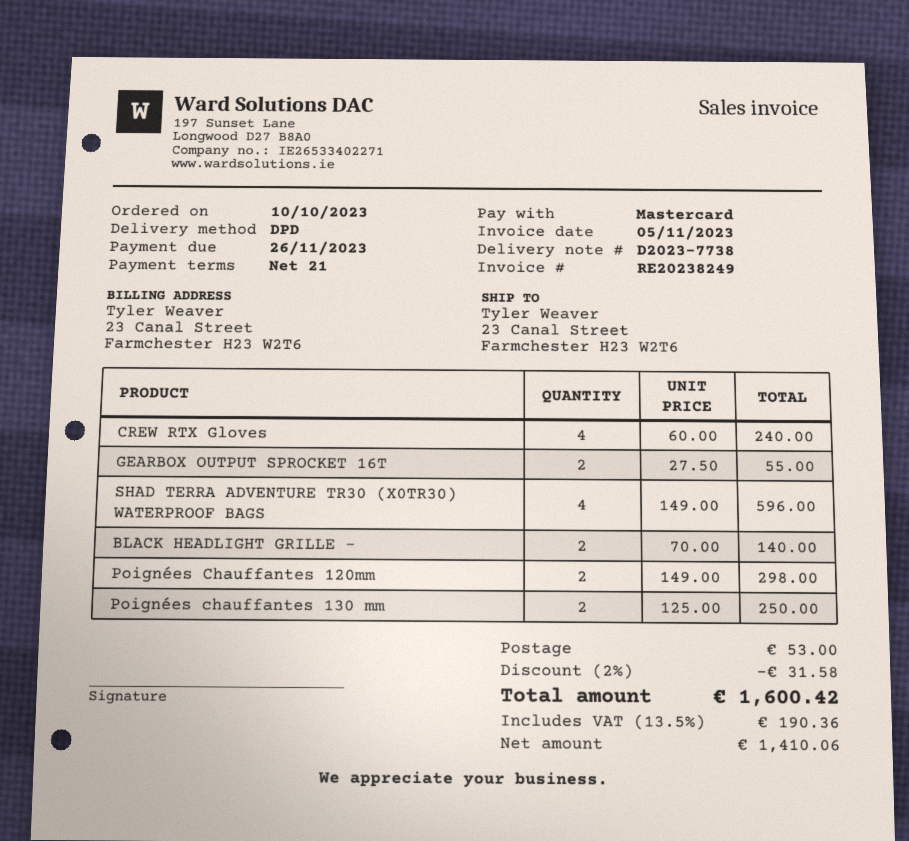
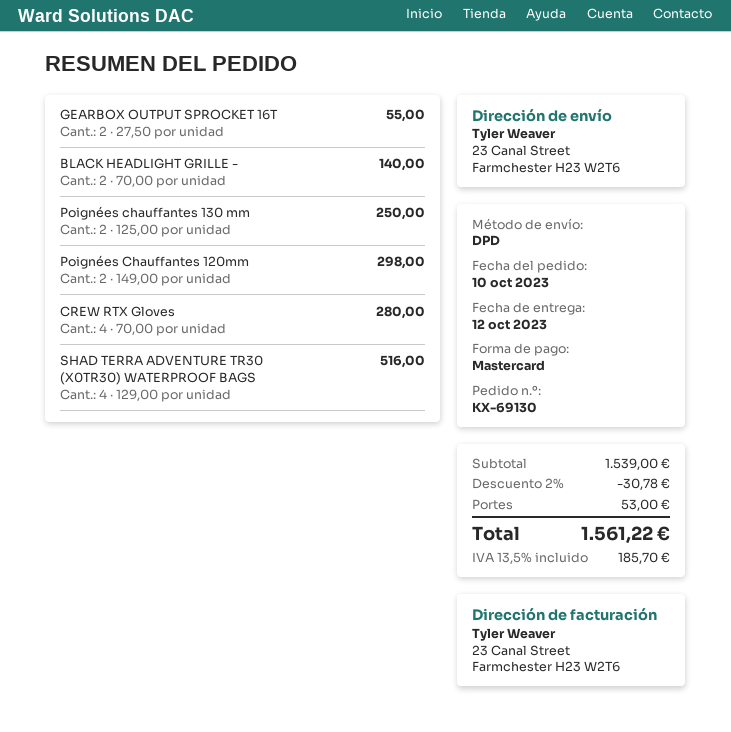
CREW RTX Gloves: 4 x 60.00 = 240.00 -> 4 x 70.00 = 280.00
SHAD TERRA ADVENTURE TR30 (X0TR30) WATERPROOF BAGS: 4 x 149.00 = 596.00 -> 4 x 129.00 = 516.00
discount: 2% = 31.58 -> 2% = 30.78
tax: 13.5% = 190.36 -> 13.5% = 185.70
total: 1600.42 -> 1561.22

